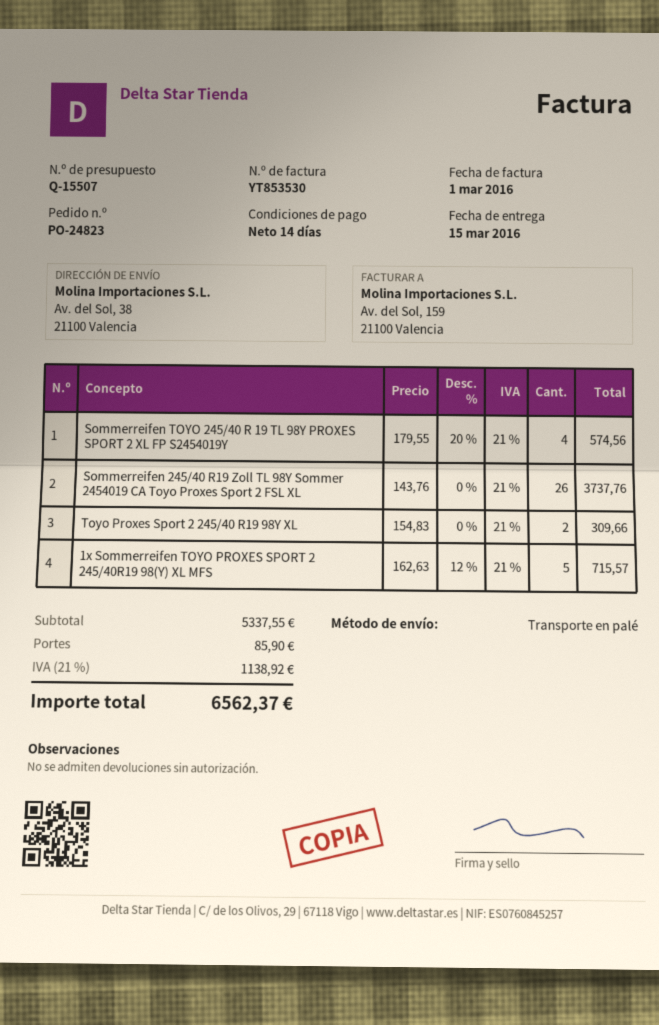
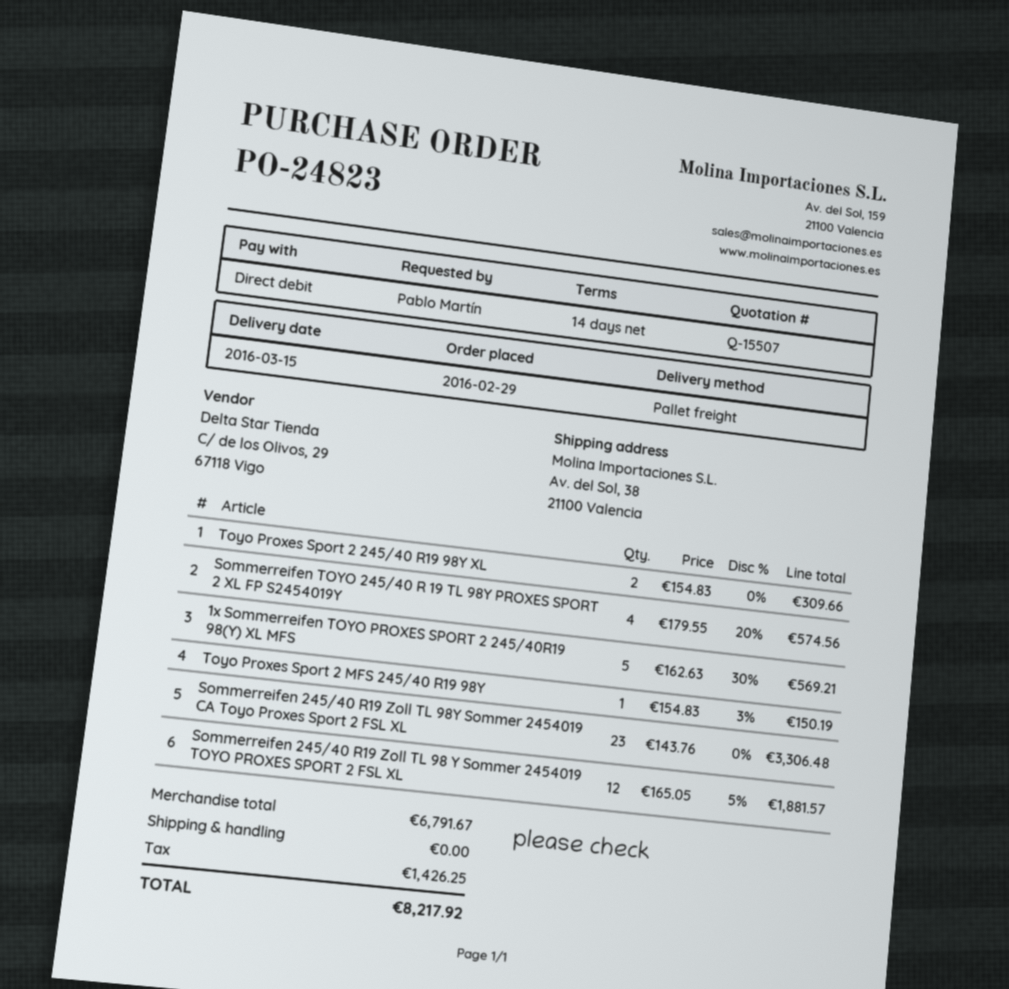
Sommerreifen 245/40 R19 Zoll TL 98Y Sommer 2454019 CA Toyo Proxes Sport 2 FSL XL: 26 x 143.76 = 3737.76 -> 23 x 143.76 = 3306.48
1x Sommerreifen TOYO PROXES SPORT 2 245/40R19 98(Y) XL MFS: 5 x 162.63 - 12% = 715.57 -> 5 x 162.63 - 30% = 569.21
Toyo Proxes Sport 2 MFS 245/40 R19 98Y: none -> 1 x 154.83 - 3% = 150.19
Sommerreifen 245/40 R19 Zoll TL 98 Y Sommer 2454019 TOYO PROXES SPORT 2 FSL XL: none -> 12 x 165.05 - 5% = 1881.57
subtotal: 5337.55 -> 6791.67
shipping: 85.90 -> 0.00
tax: 1138.92 -> 1426.25
total: 6562.37 -> 8217.92

